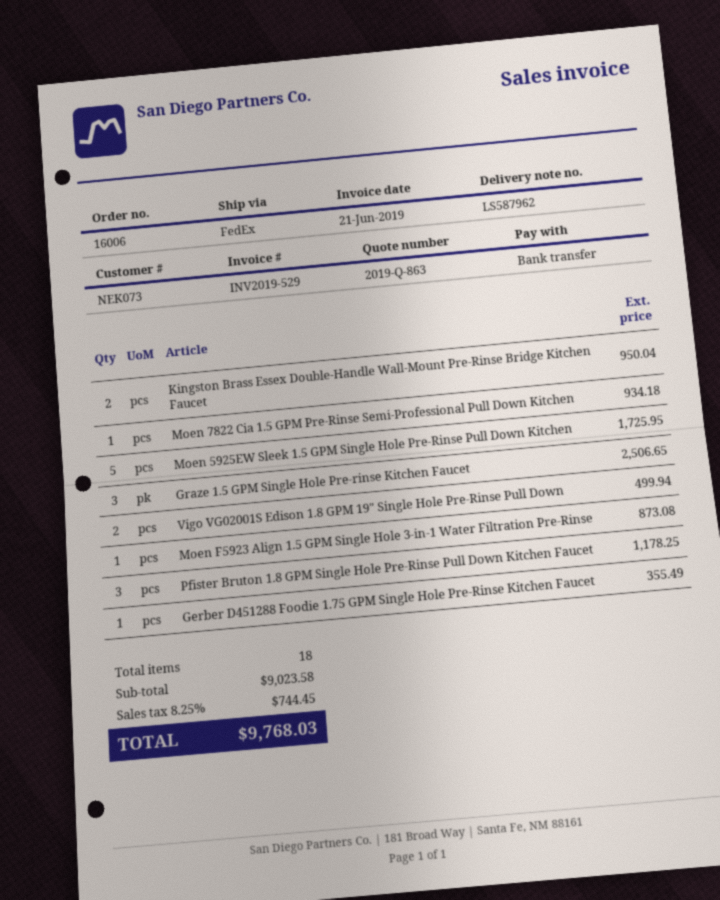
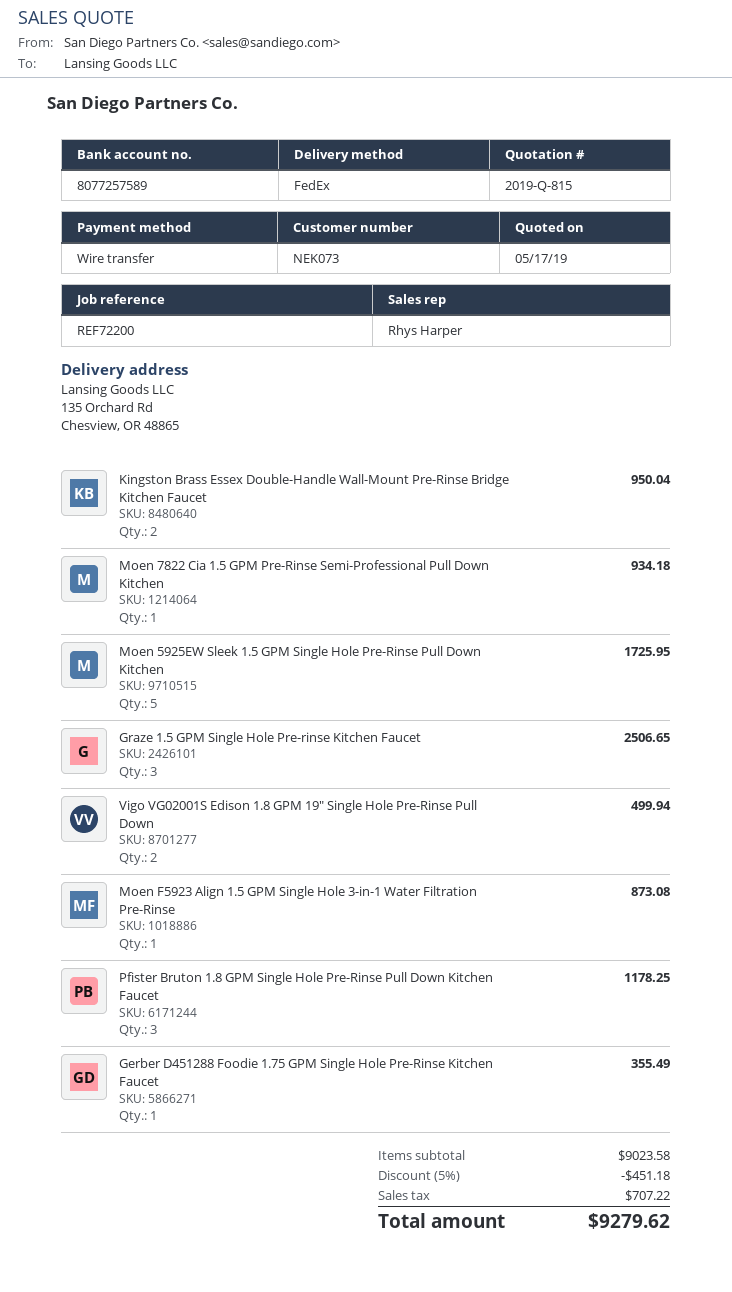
quote number: 2019-Q-863 -> 2019-Q-815
discount: none -> 5% = 451.18
tax: 744.45 -> 707.22
total: 9768.03 -> 9279.62

